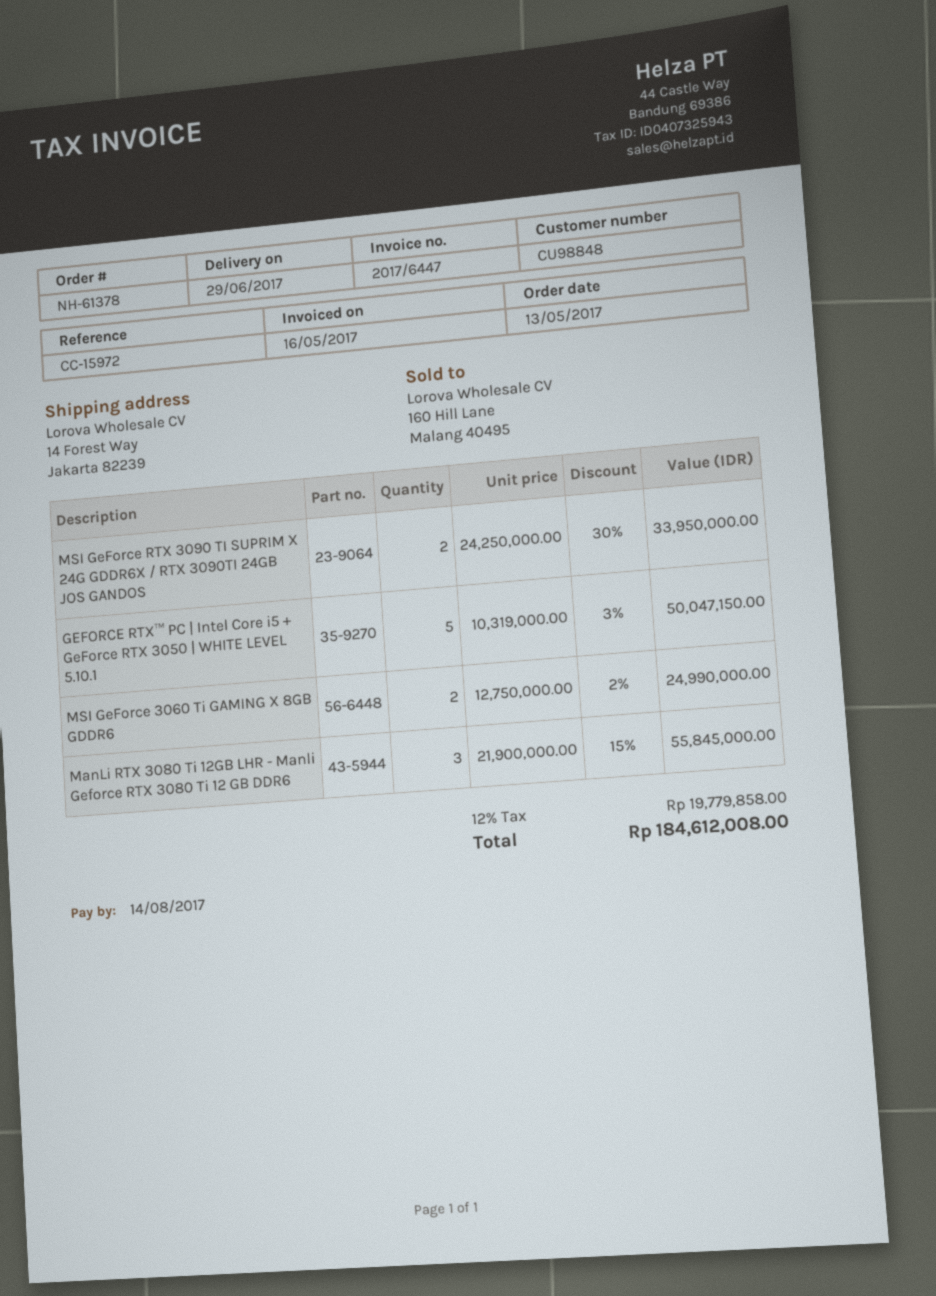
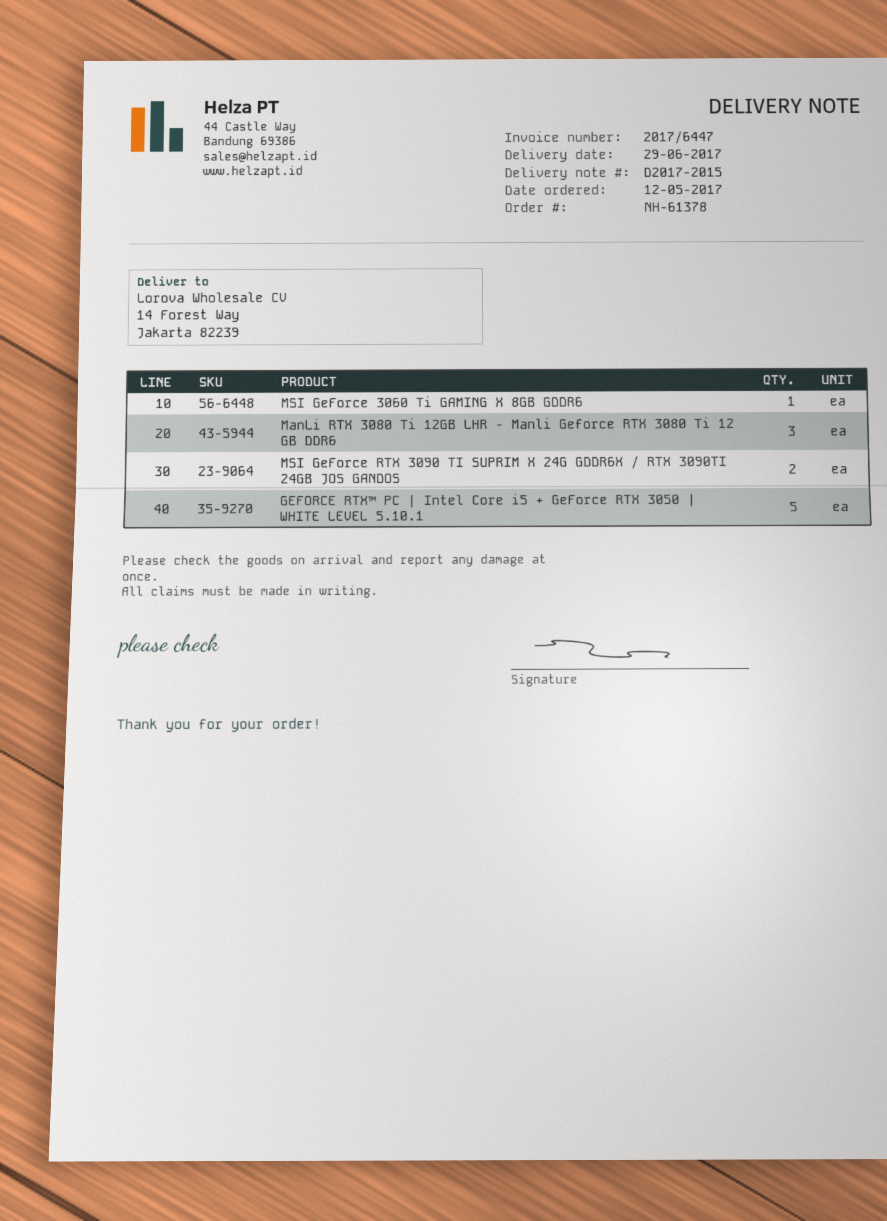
order date: 2017-05-13 -> 2017-05-12
MSI GeForce 3060 Ti GAMING X 8GB GDDR6: 2 -> 1

